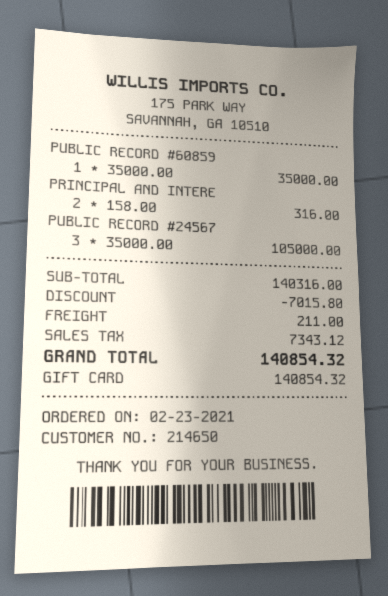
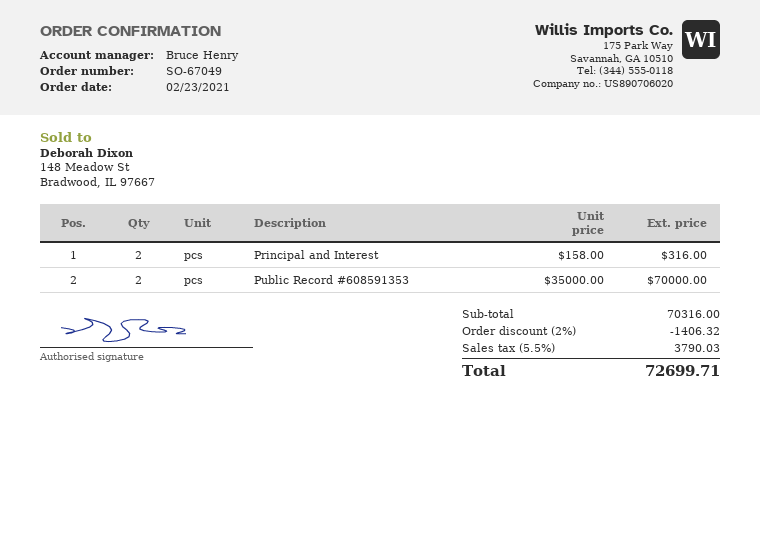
PUBLIC RECORD #60859: 1 x 35000.00 = 35000.00 -> 2 x 35000.00 = 70000.00
PUBLIC RECORD #24567: 3 x 35000.00 = 105000.00 -> none
subtotal: 140316.00 -> 70316.00
discount: 7015.80 -> 1406.32
shipping: 211.00 -> none
tax: 7343.12 -> 3790.03
total: 140854.32 -> 72699.71

